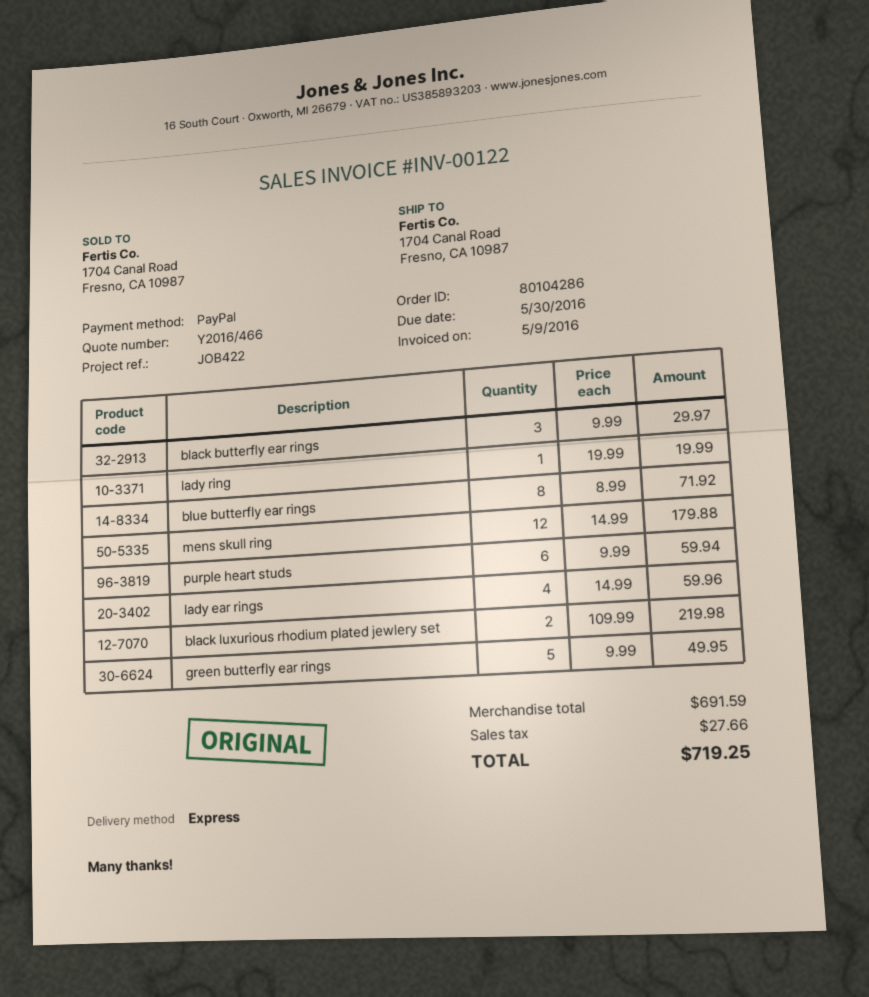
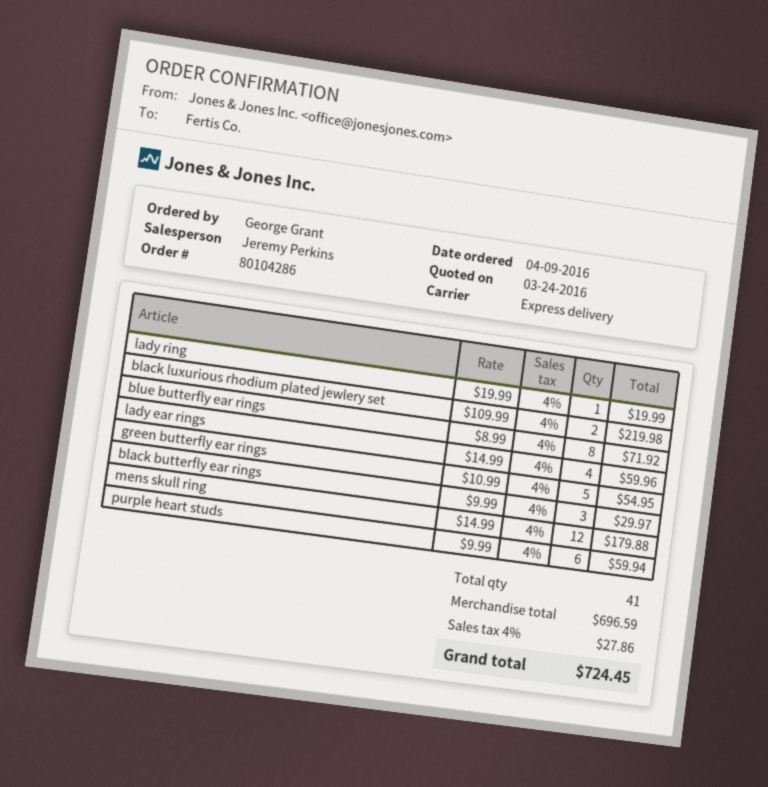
green butterfly ear rings: 5 x 9.99 = 49.95 -> 5 x 10.99 = 54.95
subtotal: 691.59 -> 696.59
tax: 27.66 -> 27.86
total: 719.25 -> 724.45

